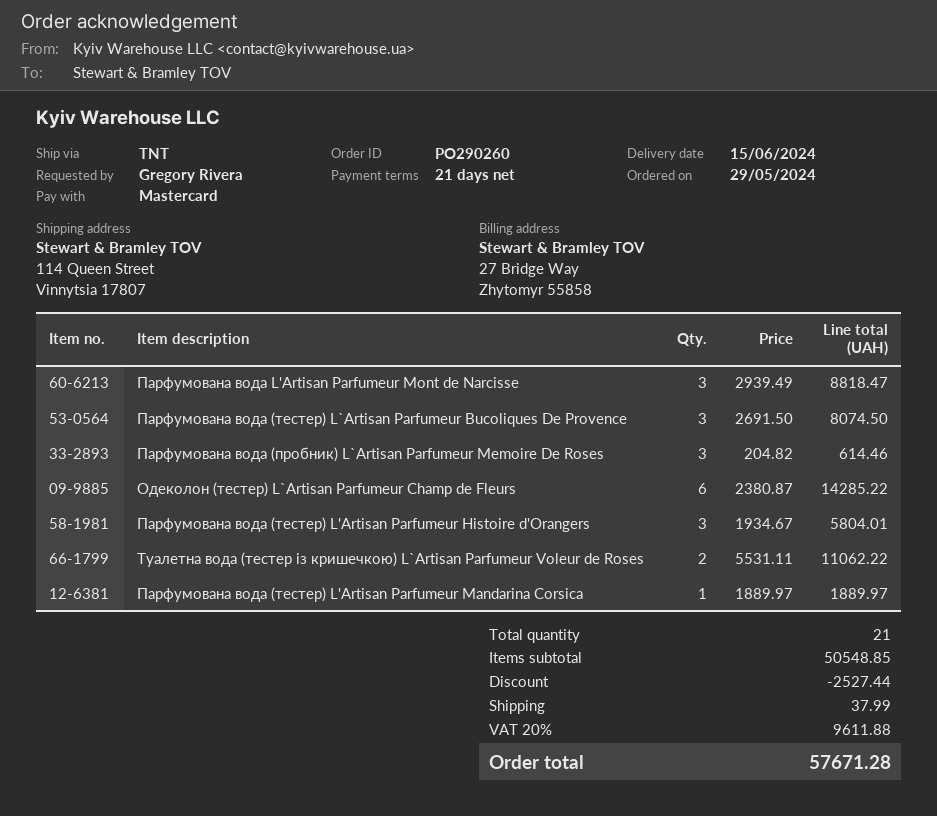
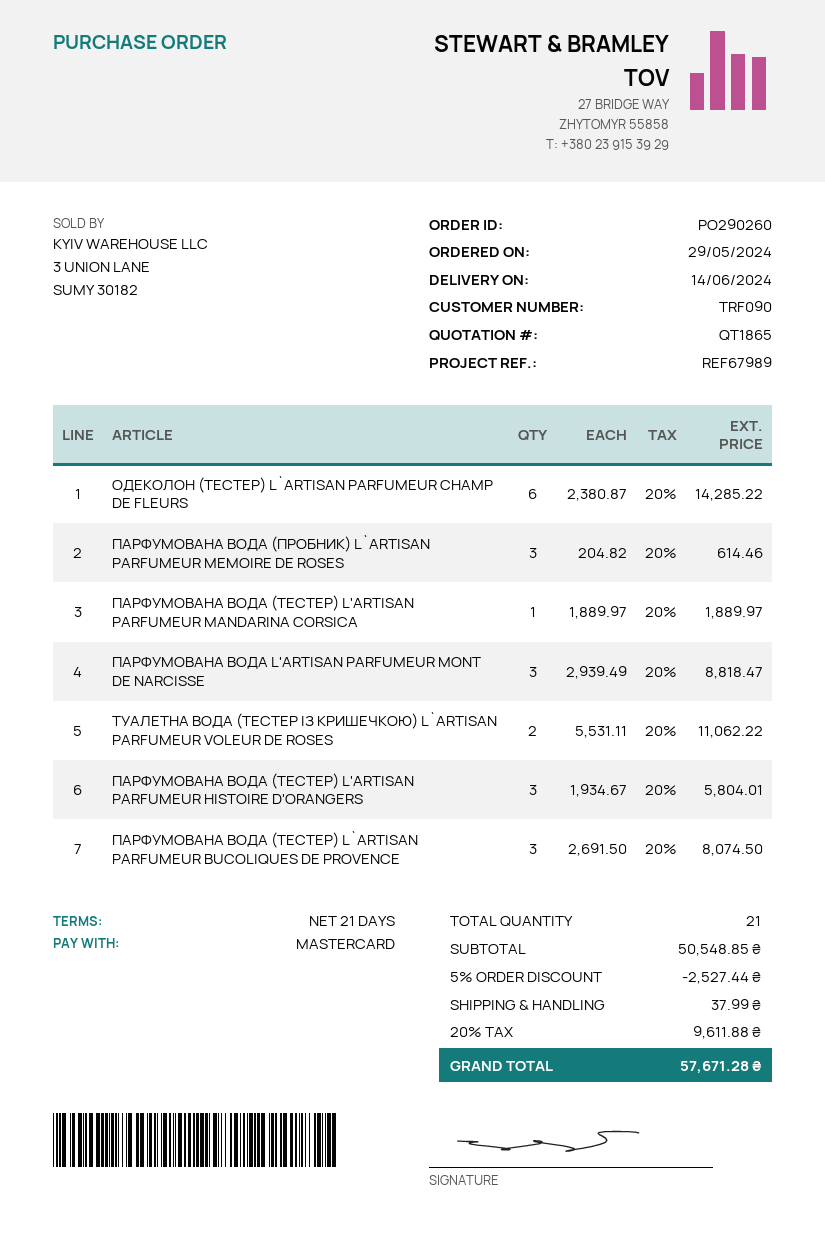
delivery date: 2024-06-15 -> 2024-06-14

